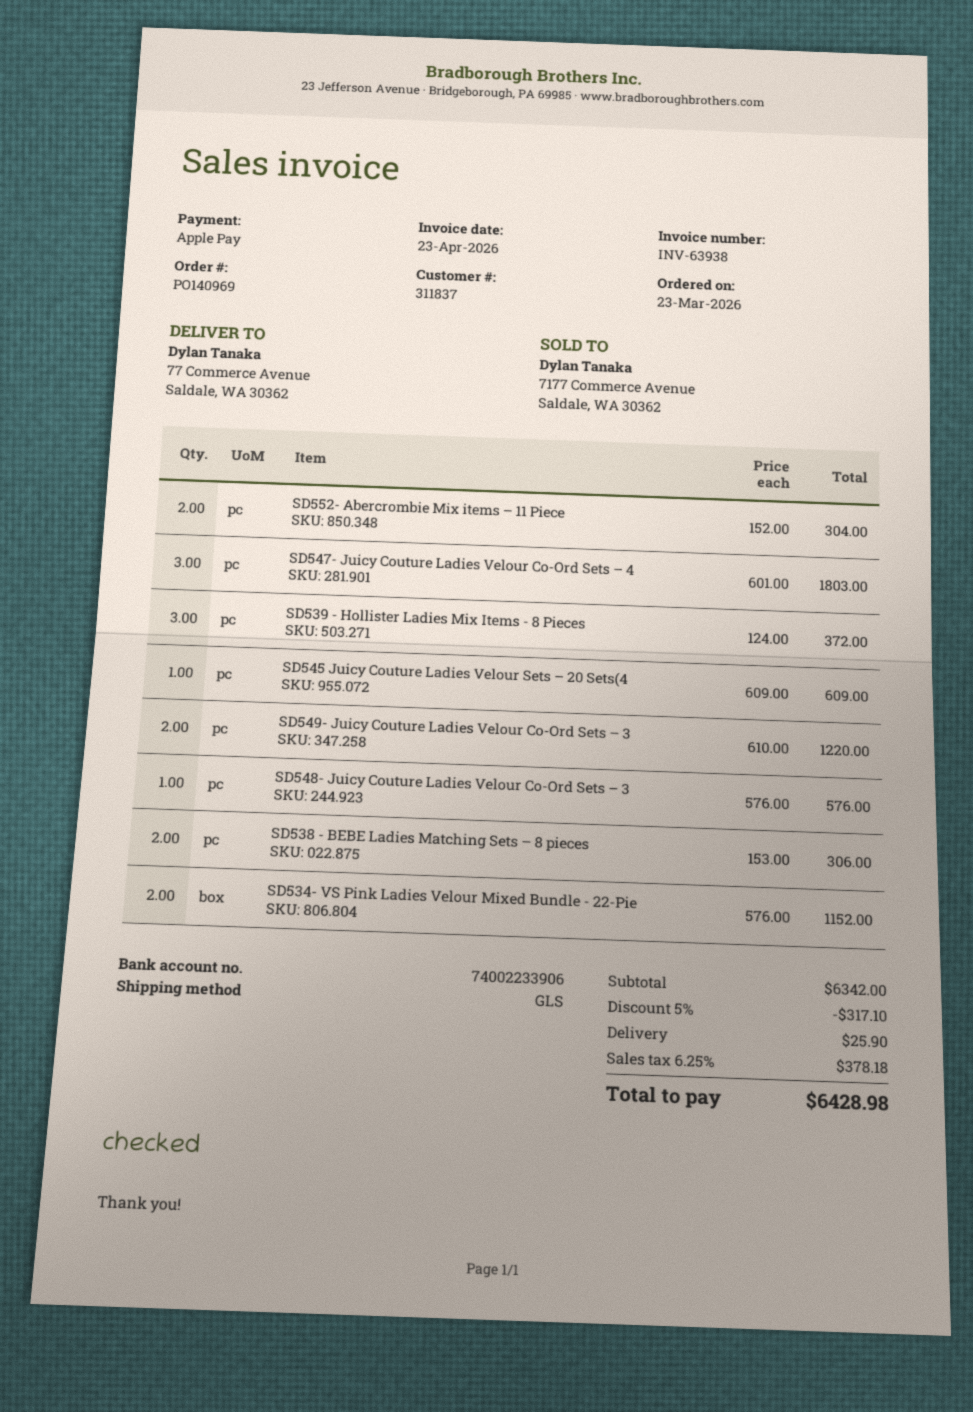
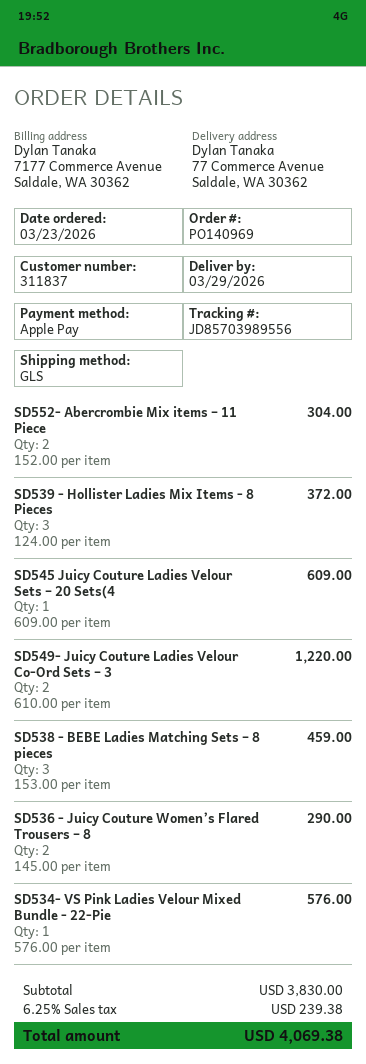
SD547- Juicy Couture Ladies Velour Co-Ord Sets – 4: 3 x 601.00 = 1803.00 -> none
SD548- Juicy Couture Ladies Velour Co-Ord Sets – 3: 1 x 576.00 = 576.00 -> none
SD538 - BEBE Ladies Matching Sets – 8 pieces: 2 x 153.00 = 306.00 -> 3 x 153.00 = 459.00
SD534- VS Pink Ladies Velour Mixed Bundle - 22-Pie: 2 x 576.00 = 1152.00 -> 1 x 576.00 = 576.00
SD536 - Juicy Couture Women’s Flared Trousers – 8: none -> 2 x 145.00 = 290.00
subtotal: 6342.00 -> 3830.00
discount: 5% = 317.10 -> none
shipping: 25.90 -> none
tax: 6.25% = 378.18 -> 6.25% = 239.38
total: 6428.98 -> 4069.38

